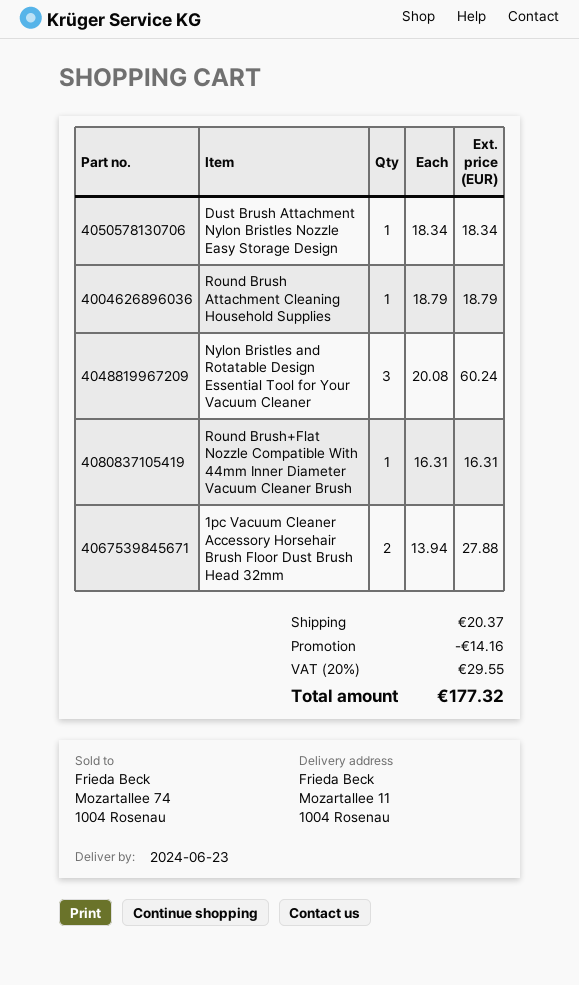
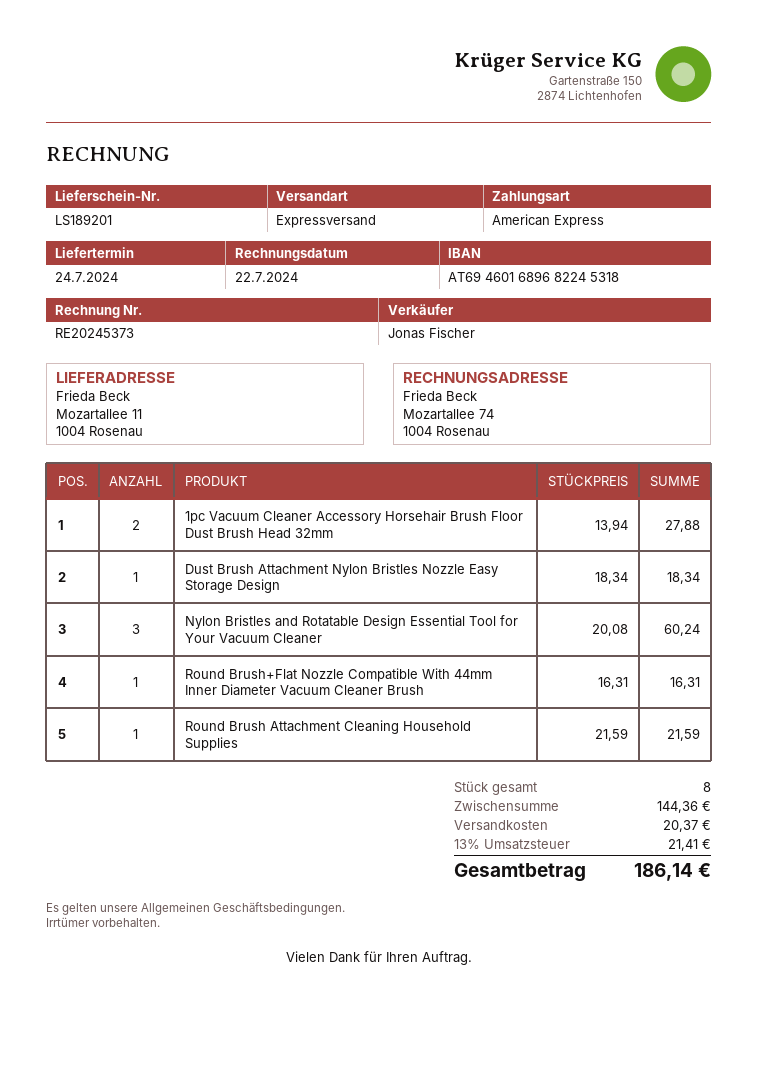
delivery date: 2024-06-23 -> 2024-07-24
Round Brush Attachment Cleaning Household Supplies: 1 x 18.79 = 18.79 -> 1 x 21.59 = 21.59
discount: 14.16 -> none
tax: 20% = 29.55 -> 13% = 21.41
total: 177.32 -> 186.14

